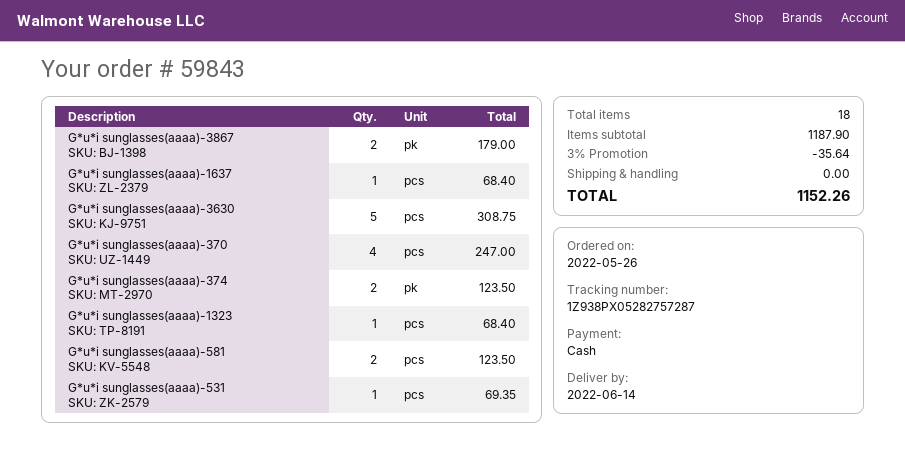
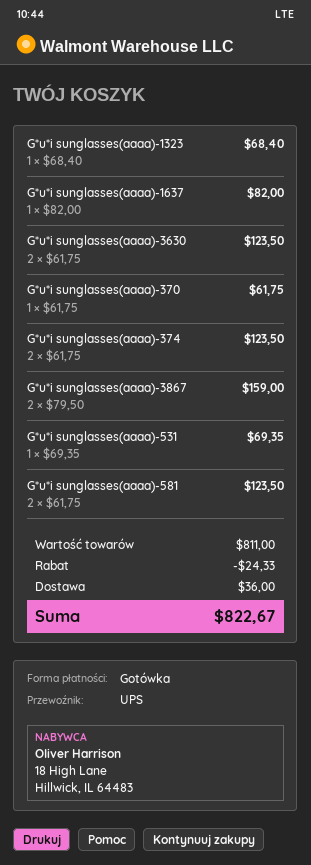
G*u*i sunglasses(aaaa)-3867: 2 for 179.00 -> 2 for 159.00
G*u*i sunglasses(aaaa)-1637: 1 for 68.40 -> 1 for 82.00
G*u*i sunglasses(aaaa)-3630: 5 for 308.75 -> 2 for 123.50
G*u*i sunglasses(aaaa)-370: 4 for 247.00 -> 1 for 61.75
subtotal: 1187.90 -> 811.00
discount: 35.64 -> 24.33
shipping: 0.00 -> 36.00
total: 1152.26 -> 822.67

